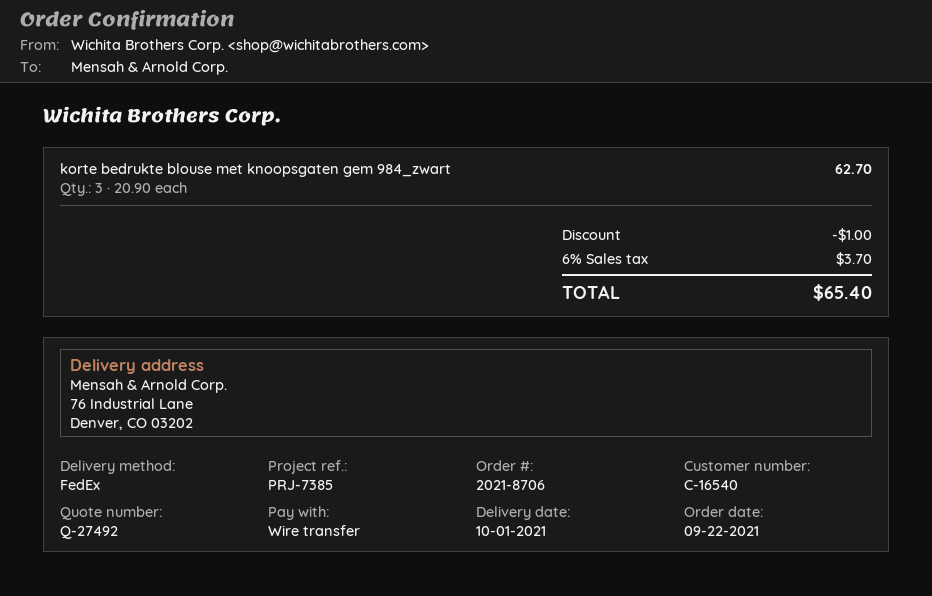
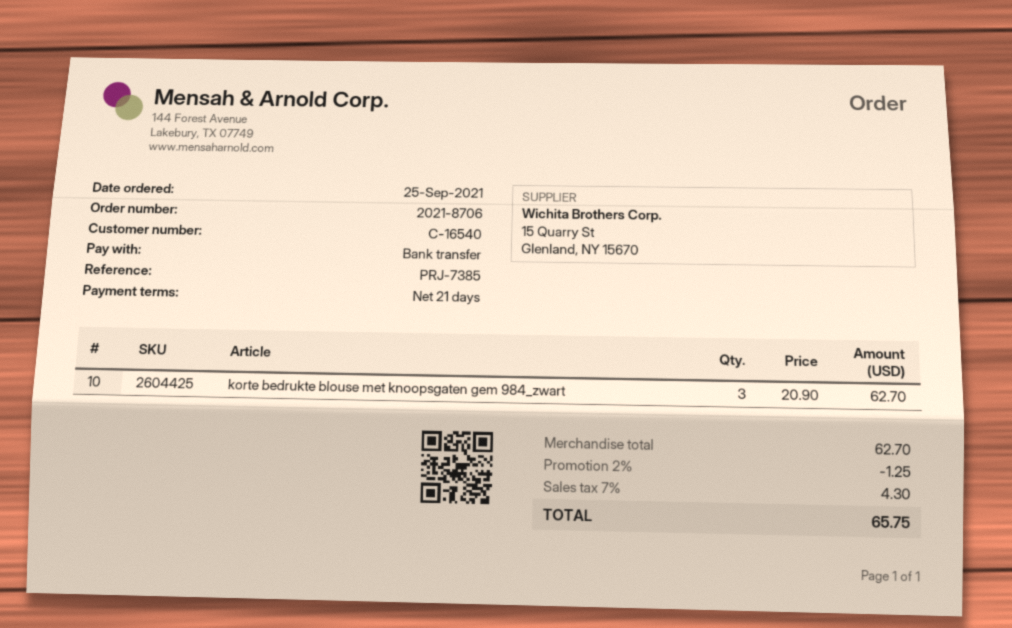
order date: 2021-09-22 -> 2021-09-25
discount: 1.00 -> 1.25
tax: 6% = 3.70 -> 7% = 4.30
total: 65.40 -> 65.75

